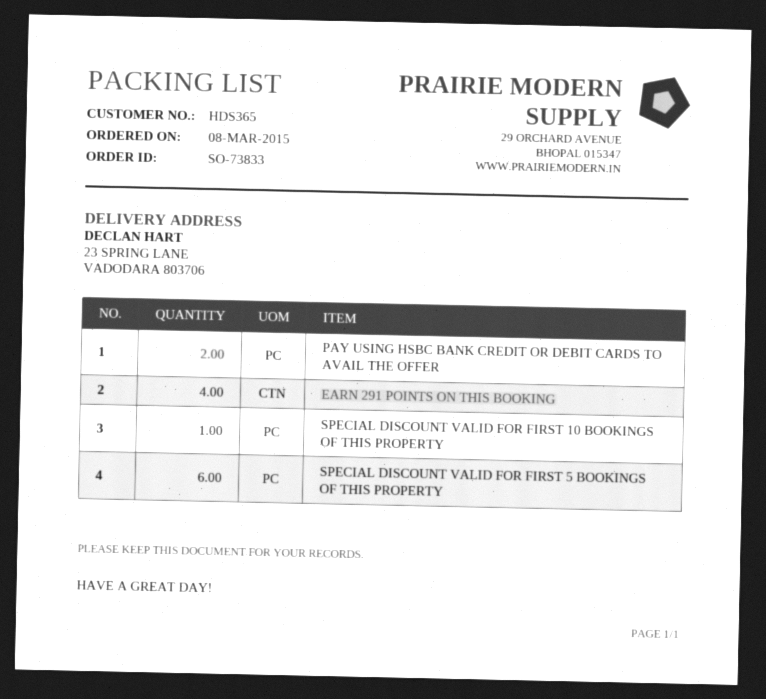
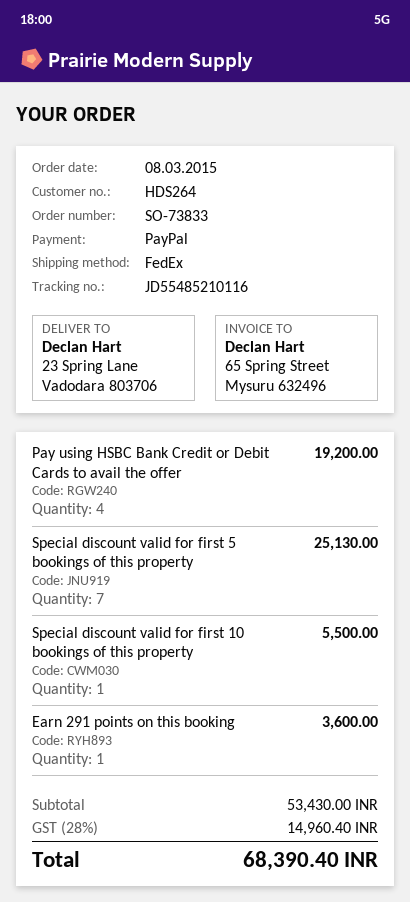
customer number: HDS365 -> HDS264
PAY USING HSBC BANK CREDIT OR DEBIT CARDS TO AVAIL THE OFFER: 2 -> 4
EARN 291 POINTS ON THIS BOOKING: 4 -> 1
SPECIAL DISCOUNT VALID FOR FIRST 5 BOOKINGS OF THIS PROPERTY: 6 -> 7

